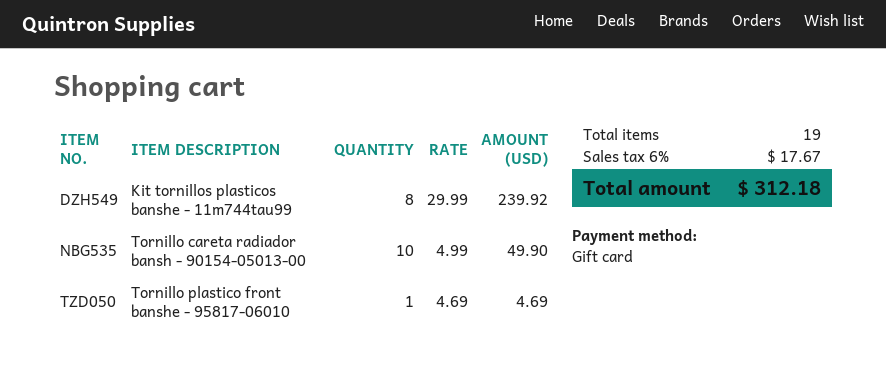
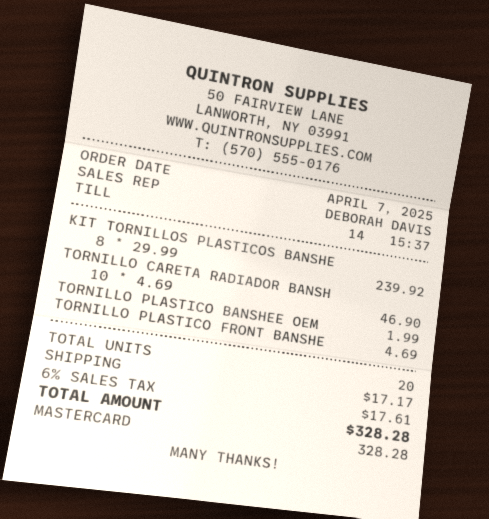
payment method: gift card -> Mastercard
Tornillo careta radiador bansh - 90154-05013-00: 10 x 4.99 = 49.90 -> 10 x 4.69 = 46.90
TORNILLO PLASTICO BANSHEE OEM: none -> 1 x 1.99 = 1.99
total quantity: 19 -> 20
shipping: none -> 17.17
tax: 6% = 17.67 -> 6% = 17.61
total: 312.18 -> 328.28

